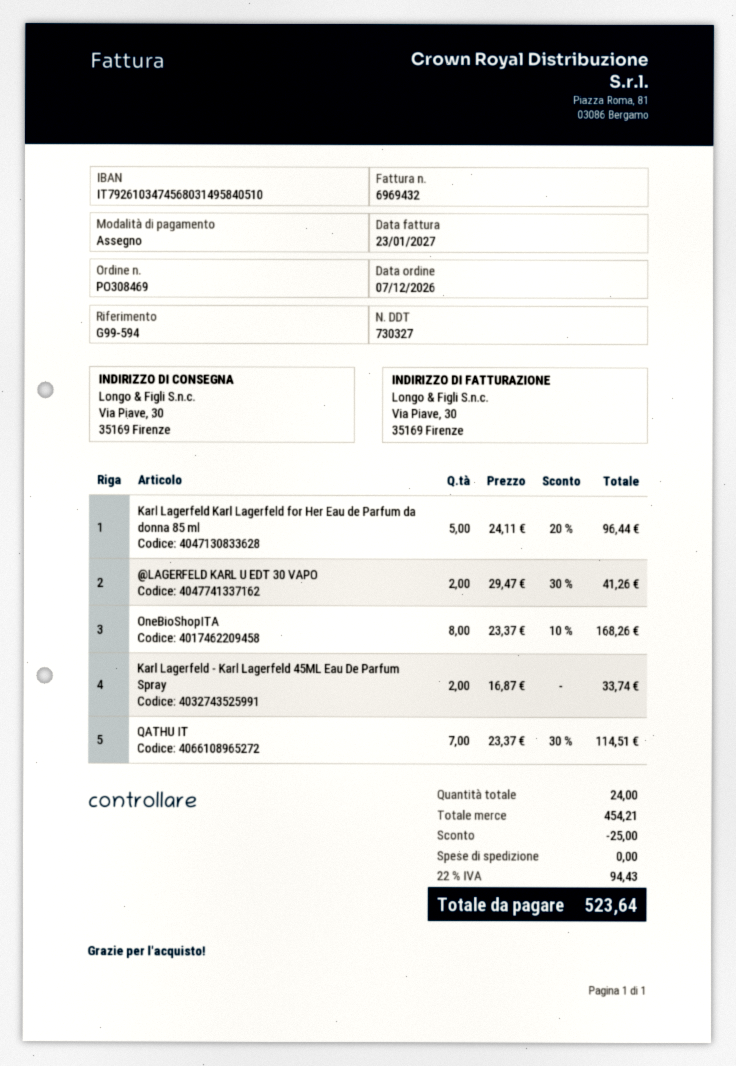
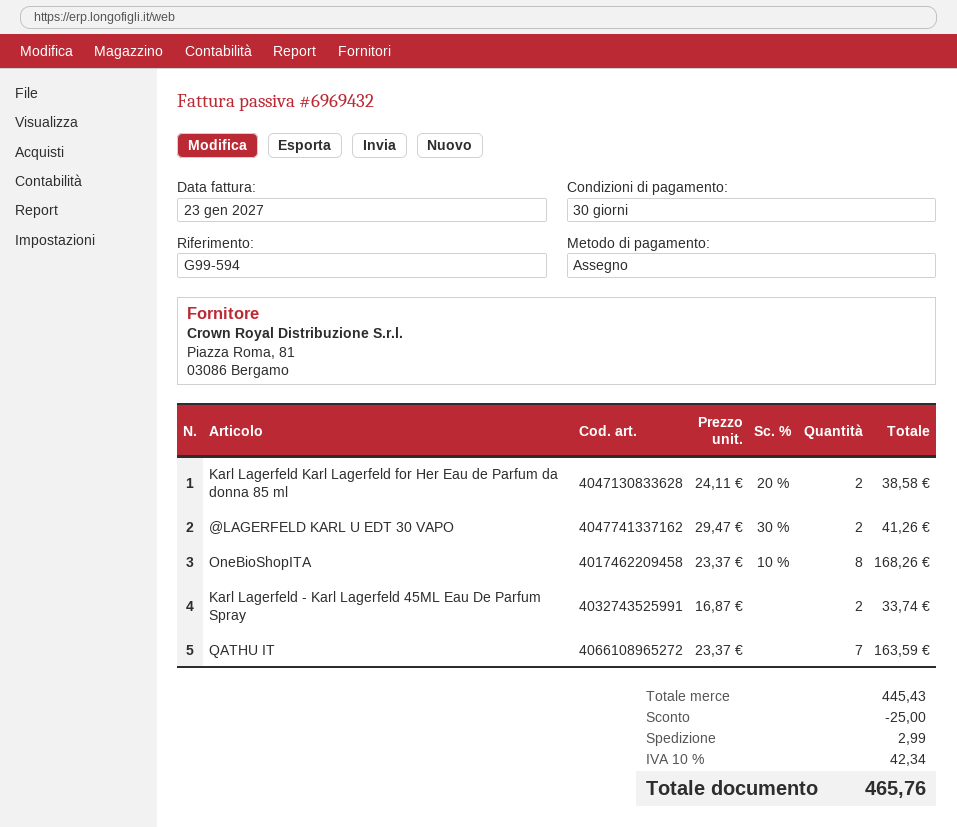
Karl Lagerfeld Karl Lagerfeld for Her Eau de Parfum da donna 85 ml: 5 x 24.11 - 20% = 96.44 -> 2 x 24.11 - 20% = 38.58
QATHU IT: 7 x 23.37 - 30% = 114.51 -> 7 x 23.37 = 163.59
subtotal: 454.21 -> 445.43
shipping: 0.00 -> 2.99
tax: 22% = 94.43 -> 10% = 42.34
total: 523.64 -> 465.76

